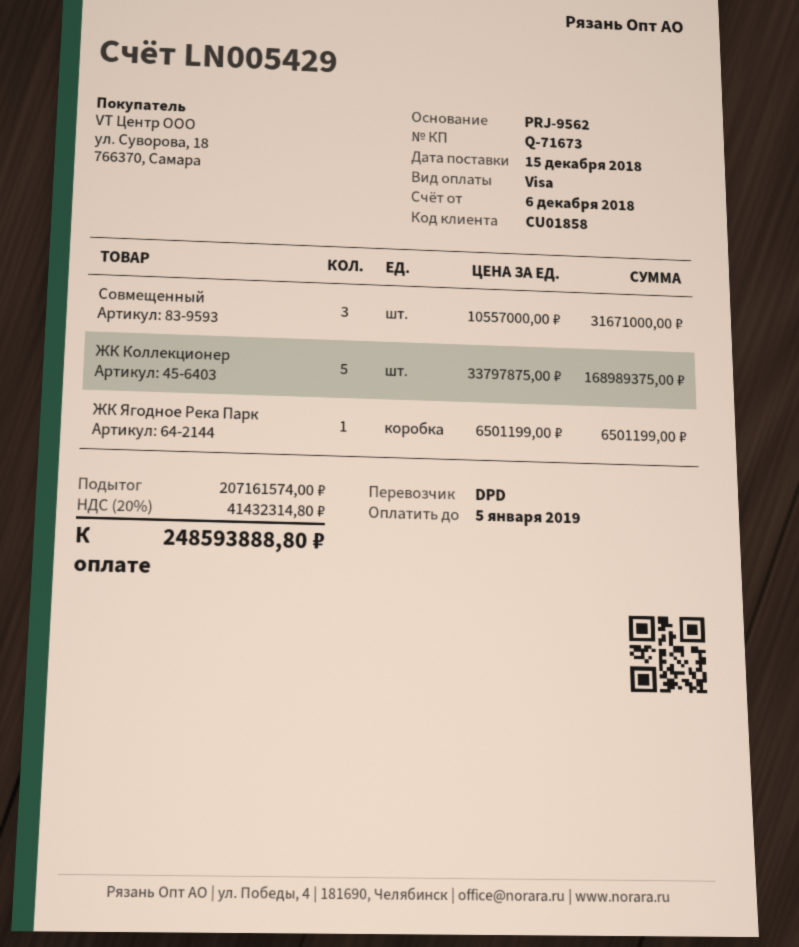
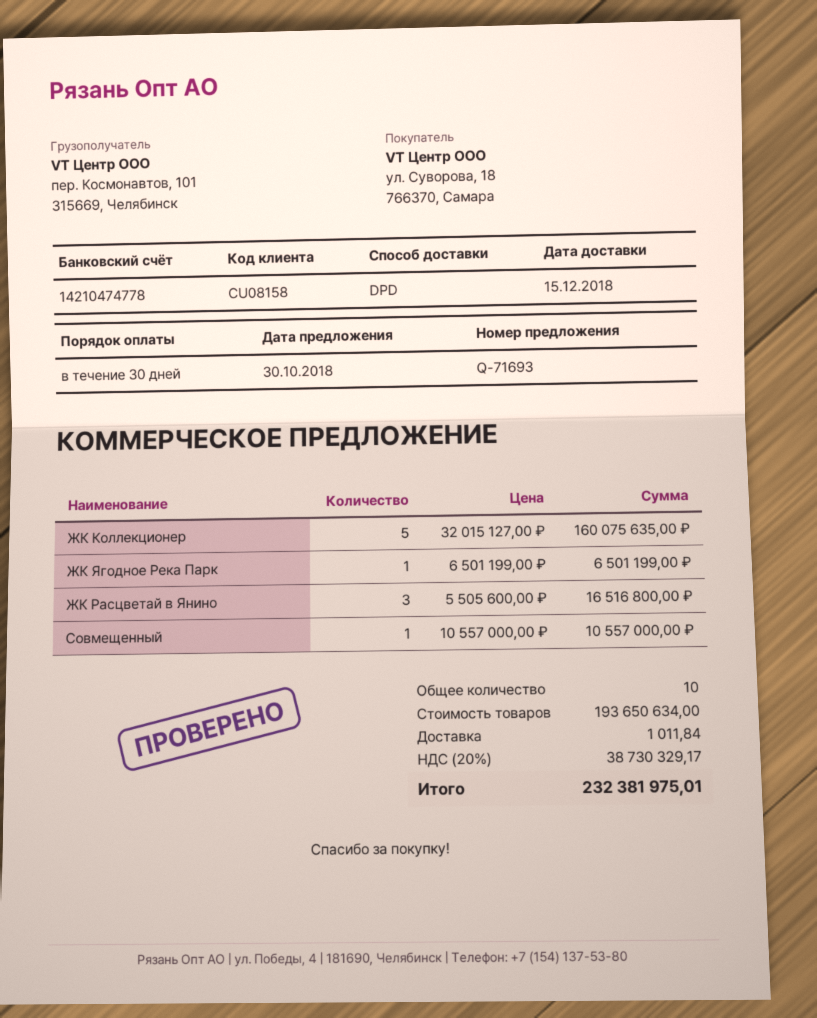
quote number: Q-71673 -> Q-71693
customer number: CU01858 -> CU08158
Совмещенный: 3 x 10557000.00 = 31671000.00 -> 1 x 10557000.00 = 10557000.00
ЖК Коллекционер: 5 x 33797875.00 = 168989375.00 -> 5 x 32015127.00 = 160075635.00
ЖК Расцветай в Янино: none -> 3 x 5505600.00 = 16516800.00
subtotal: 207161574.00 -> 193650634.00
shipping: none -> 1011.84
tax: 20% = 41432314.80 -> 20% = 38730329.17
total: 248593888.80 -> 232381975.01

